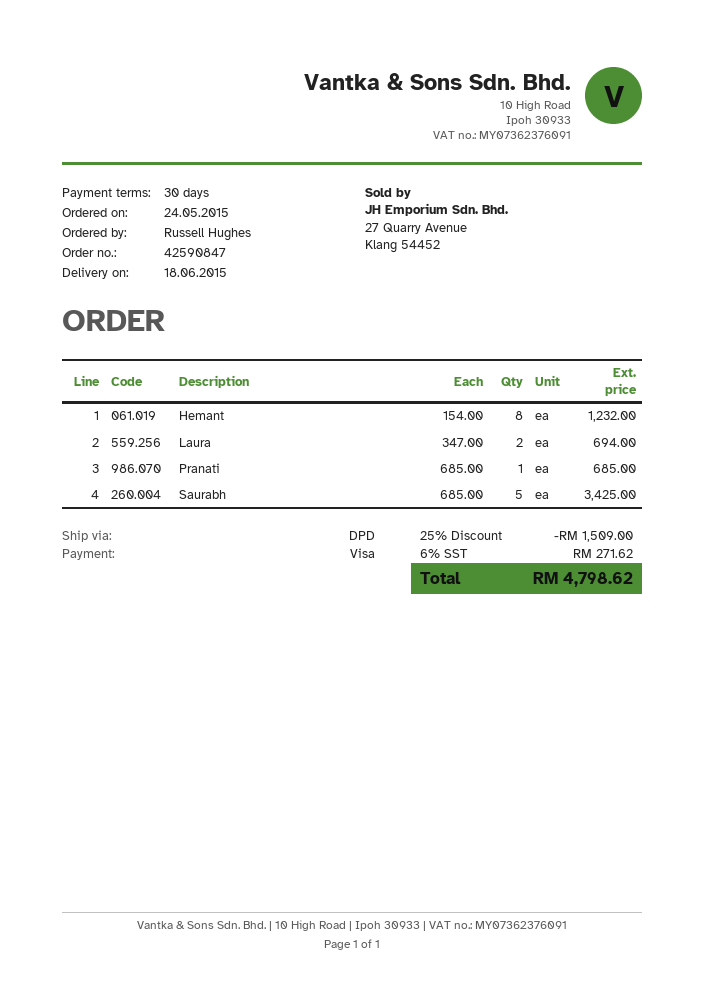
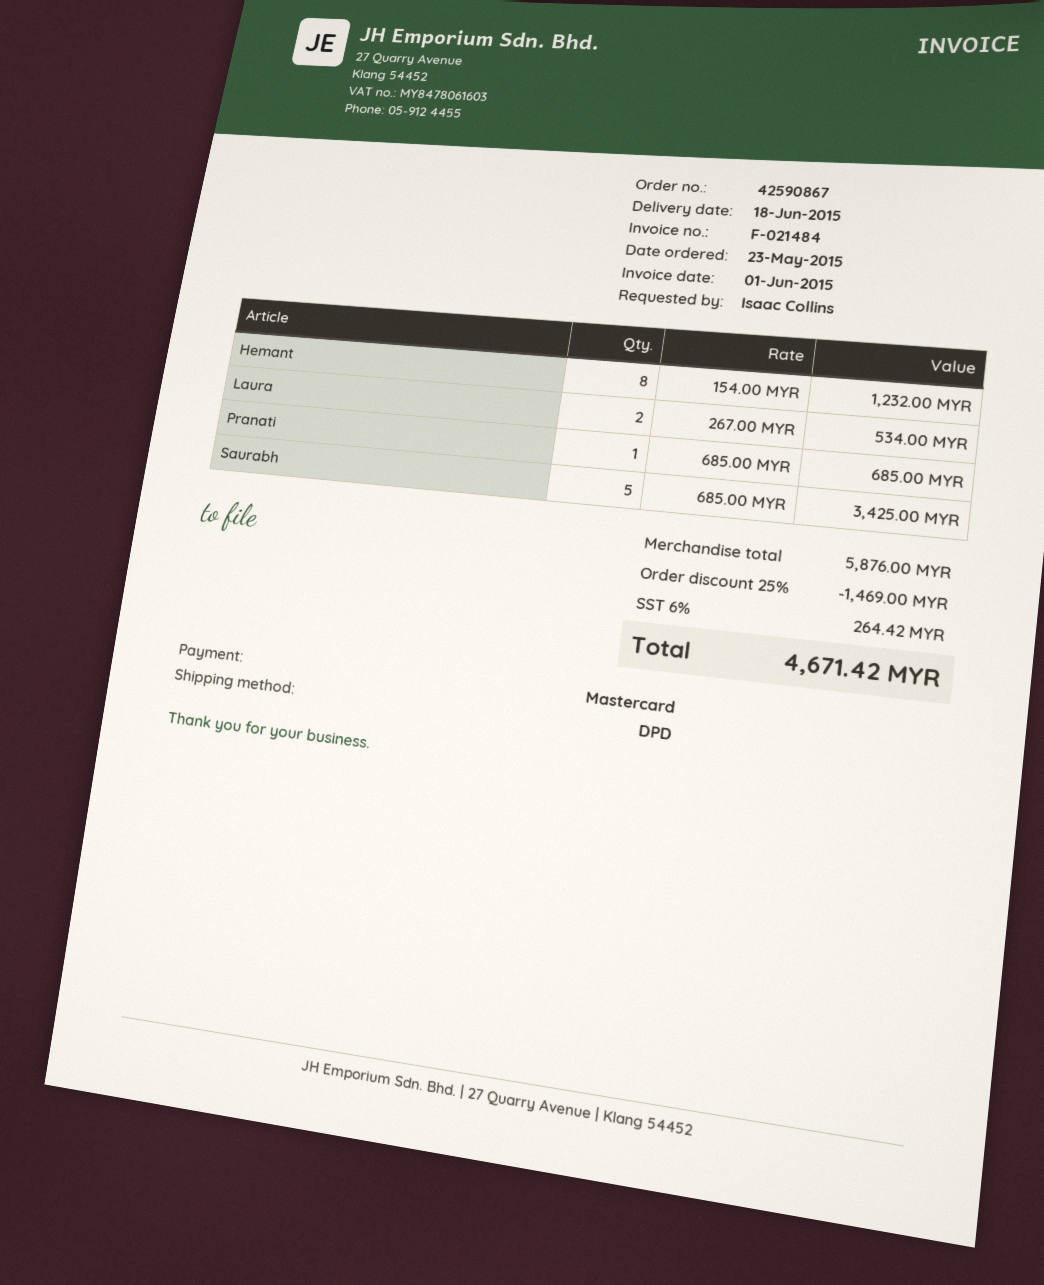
order number: 42590847 -> 42590867
order date: 2015-05-24 -> 2015-05-23
ordered by: Russell Hughes -> Isaac Collins
payment method: Visa -> Mastercard
Laura: 2 x 347.00 = 694.00 -> 2 x 267.00 = 534.00
discount: 25% = 1509.00 -> 25% = 1469.00
tax: 6% = 271.62 -> 6% = 264.42
total: 4798.62 -> 4671.42

